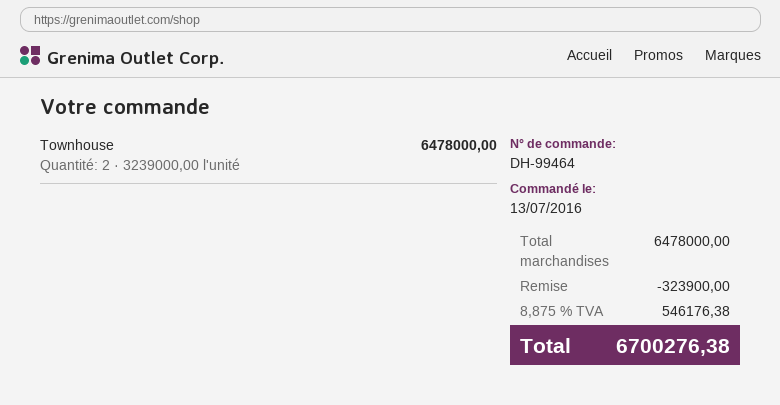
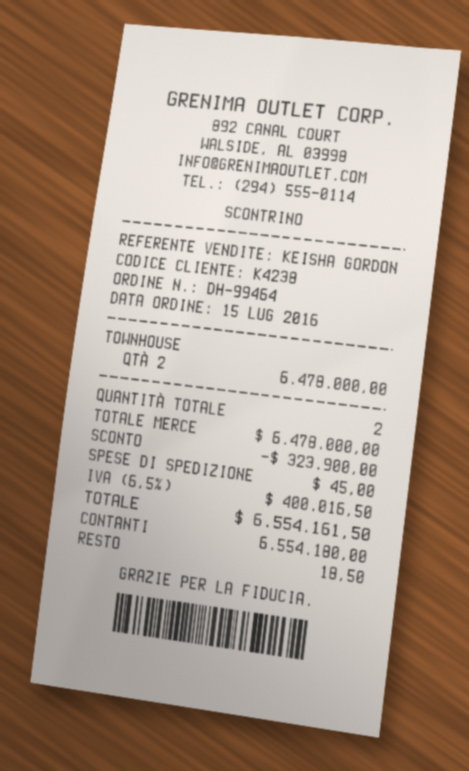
order date: 2016-07-13 -> 2016-07-15
shipping: none -> 45.00
tax: 8.875% = 546176.38 -> 6.5% = 400016.50
total: 6700276.38 -> 6554161.50

